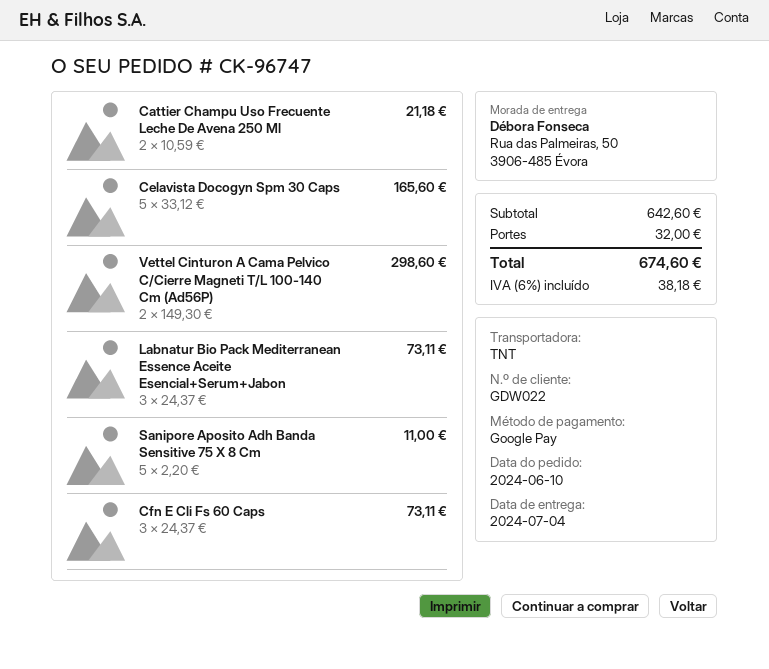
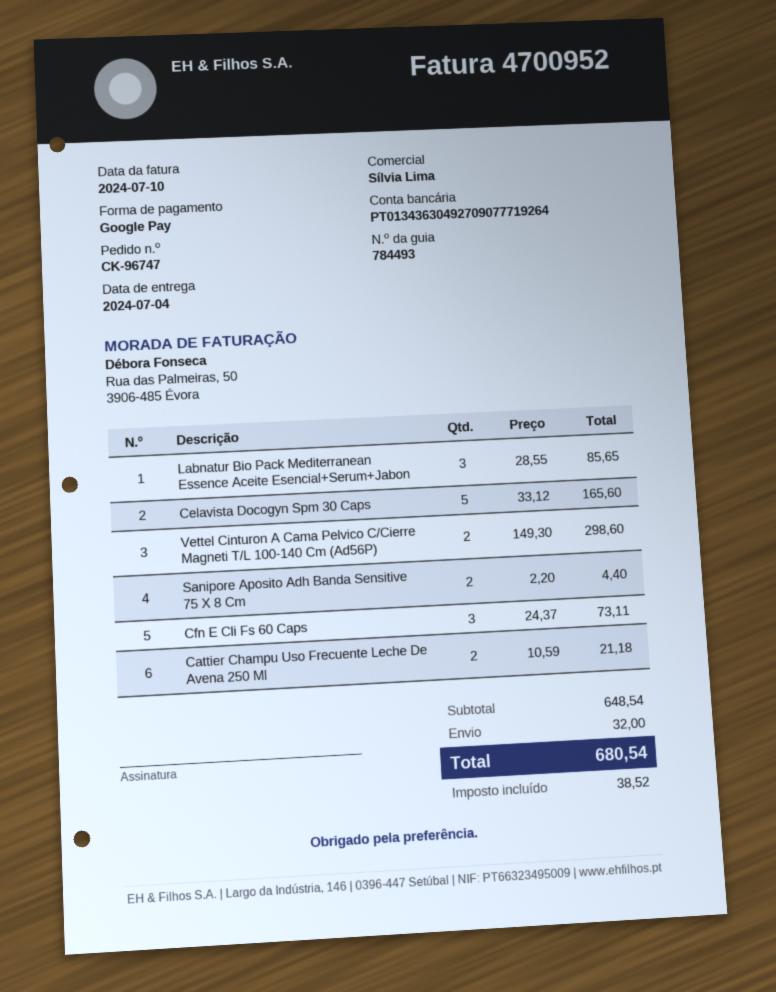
Labnatur Bio Pack Mediterranean Essence Aceite Esencial+Serum+Jabon: 3 x 24.37 = 73.11 -> 3 x 28.55 = 85.65
Sanipore Aposito Adh Banda Sensitive 75 X 8 Cm: 5 x 2.20 = 11.00 -> 2 x 2.20 = 4.40
subtotal: 642.60 -> 648.54
tax: 38.18 -> 38.52
total: 674.60 -> 680.54

